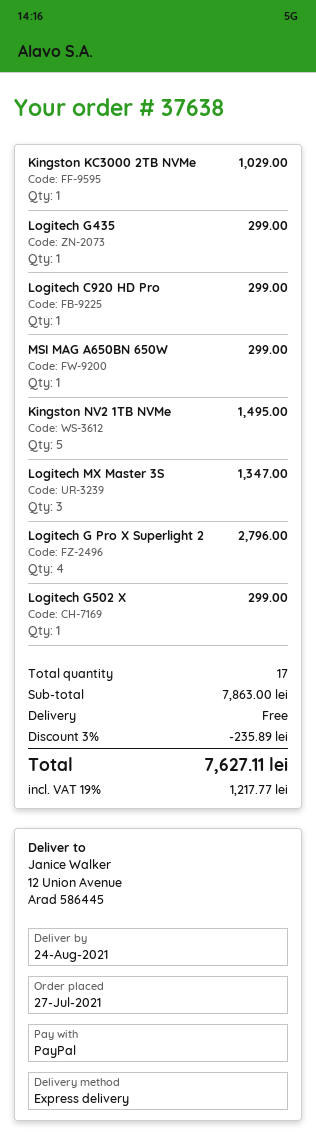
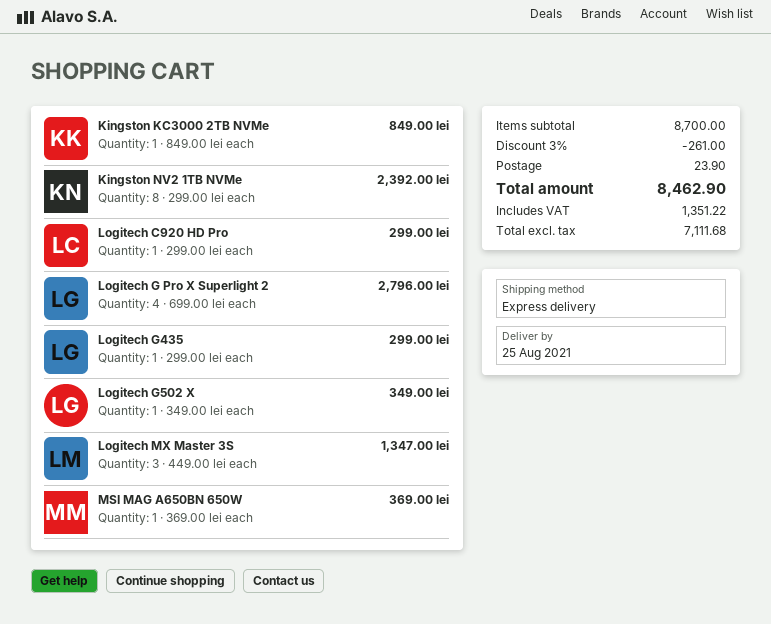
delivery date: 2021-08-24 -> 2021-08-25
Kingston KC3000 2TB NVMe: 1 for 1029.00 -> 1 for 849.00
MSI MAG A650BN 650W: 1 for 299.00 -> 1 for 369.00
Kingston NV2 1TB NVMe: 5 for 1495.00 -> 8 for 2392.00
Logitech G502 X: 1 for 299.00 -> 1 for 349.00
subtotal: 7863.00 -> 8700.00
discount: 3% = 235.89 -> 3% = 261.00
shipping: 0.00 -> 23.90
tax: 1217.77 -> 1351.22
total: 7627.11 -> 8462.90

